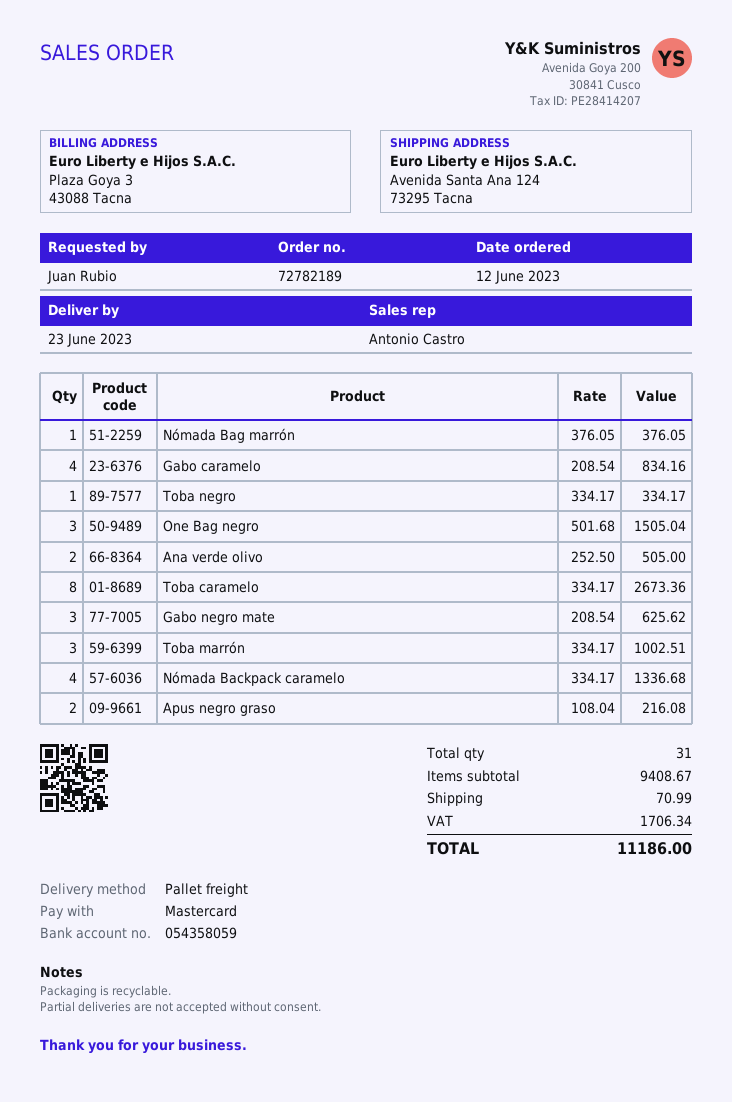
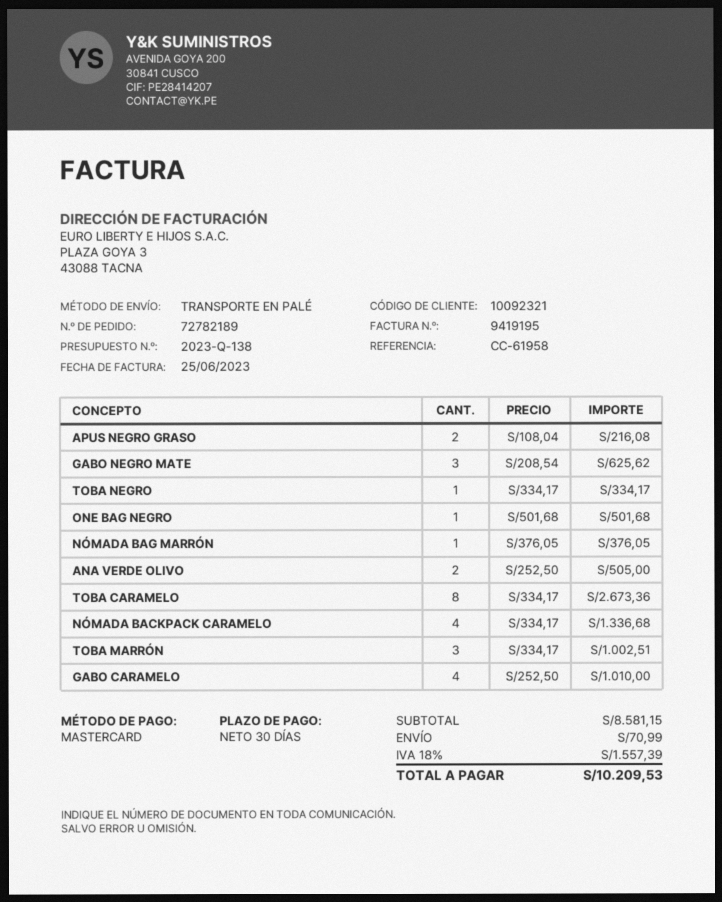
Gabo caramelo: 4 x 208.54 = 834.16 -> 4 x 252.50 = 1010.00
One Bag negro: 3 x 501.68 = 1505.04 -> 1 x 501.68 = 501.68
subtotal: 9408.67 -> 8581.15
tax: 1706.34 -> 1557.39
total: 11186.00 -> 10209.53

